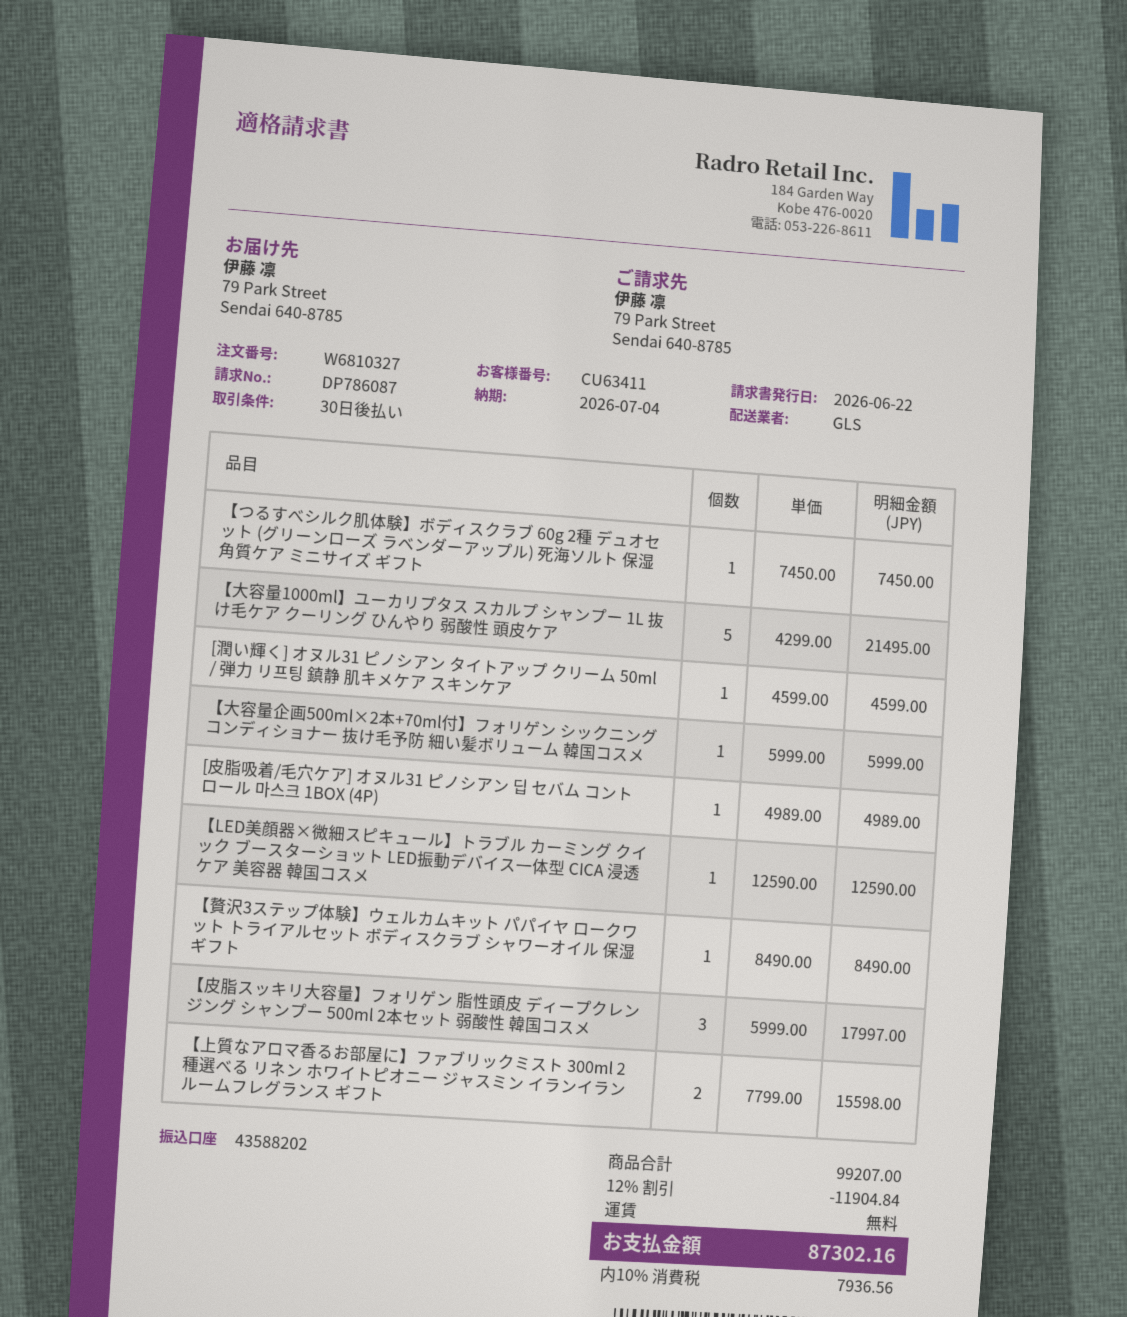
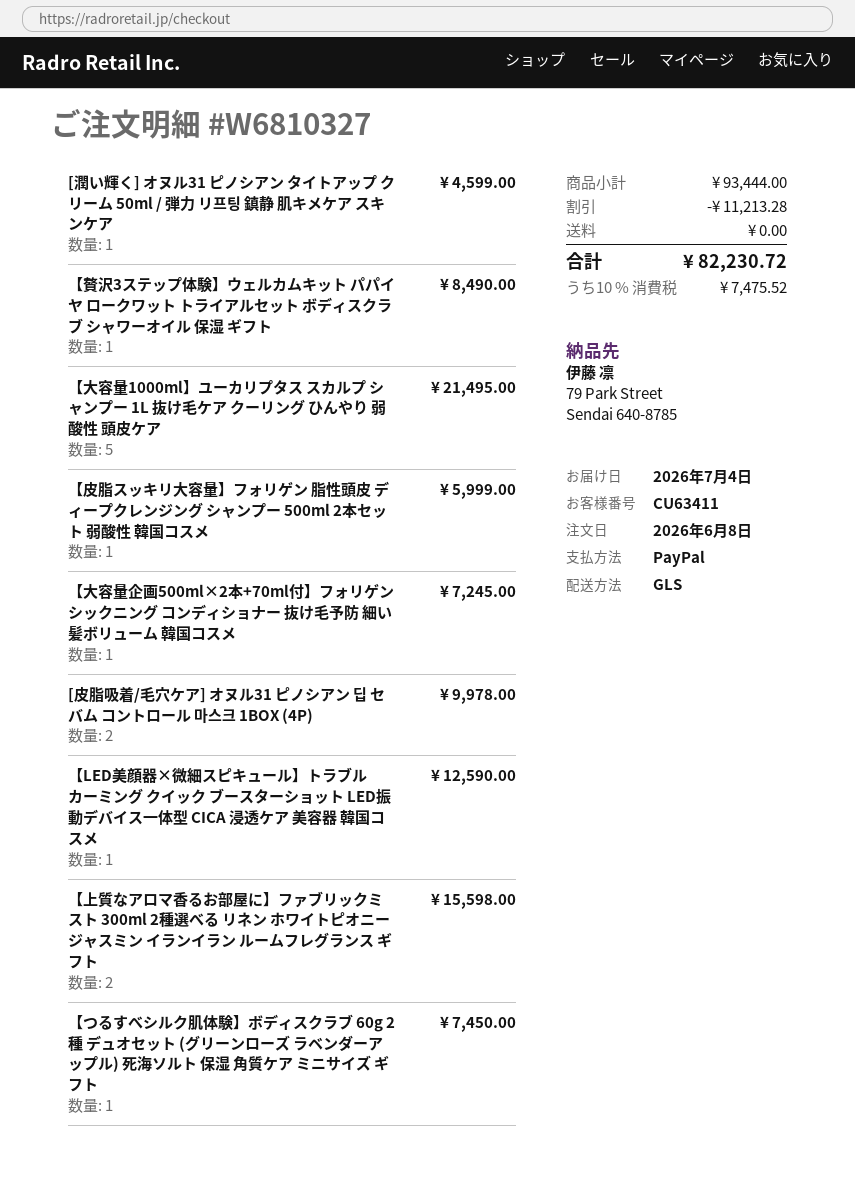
【大容量企画500ml×2本+70ml付】フォリゲン シックニング コンディショナー 抜け毛予防 細い髪ボリューム 韓国コスメ: 1 for 5999.00 -> 1 for 7245.00
[皮脂吸着/毛穴ケア] オヌル31 ピノシアン 딥 セバム コントロール 마스크 1BOX (4P): 1 for 4989.00 -> 2 for 9978.00
【皮脂スッキリ大容量】フォリゲン 脂性頭皮 ディープクレンジング シャンプー 500ml 2本セット 弱酸性 韓国コスメ: 3 for 17997.00 -> 1 for 5999.00
subtotal: 99207.00 -> 93444.00
discount: 11904.84 -> 11213.28
tax: 10% = 7936.56 -> 10% = 7475.52
total: 87302.16 -> 82230.72

